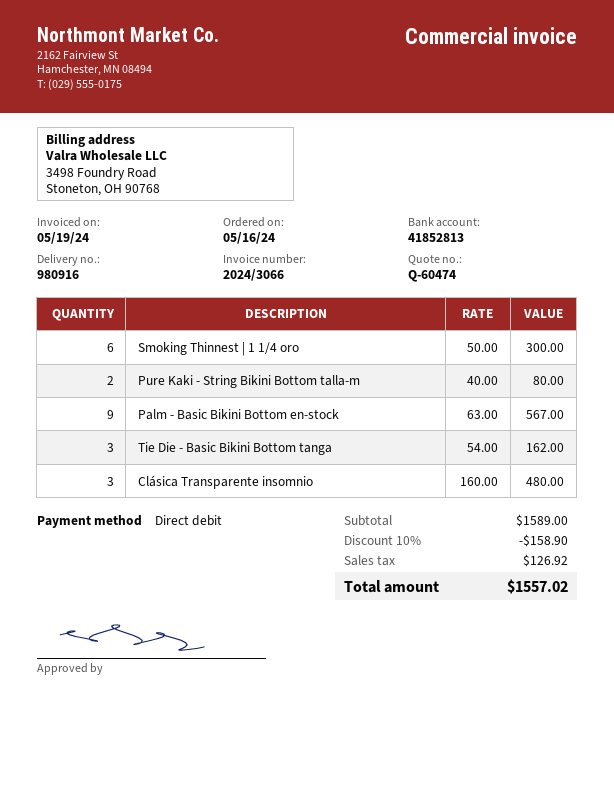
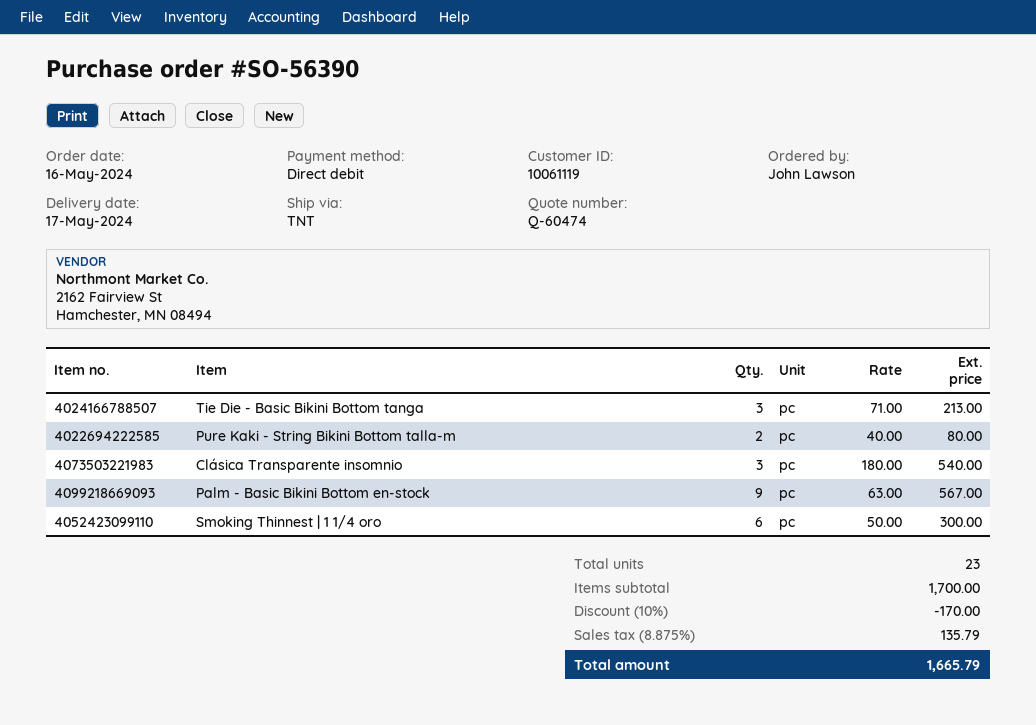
Tie Die - Basic Bikini Bottom tanga: 3 x 54.00 = 162.00 -> 3 x 71.00 = 213.00
Clásica Transparente insomnio: 3 x 160.00 = 480.00 -> 3 x 180.00 = 540.00
subtotal: 1589.00 -> 1700.00
discount: 10% = 158.90 -> 10% = 170.00
tax: 126.92 -> 135.79
total: 1557.02 -> 1665.79

